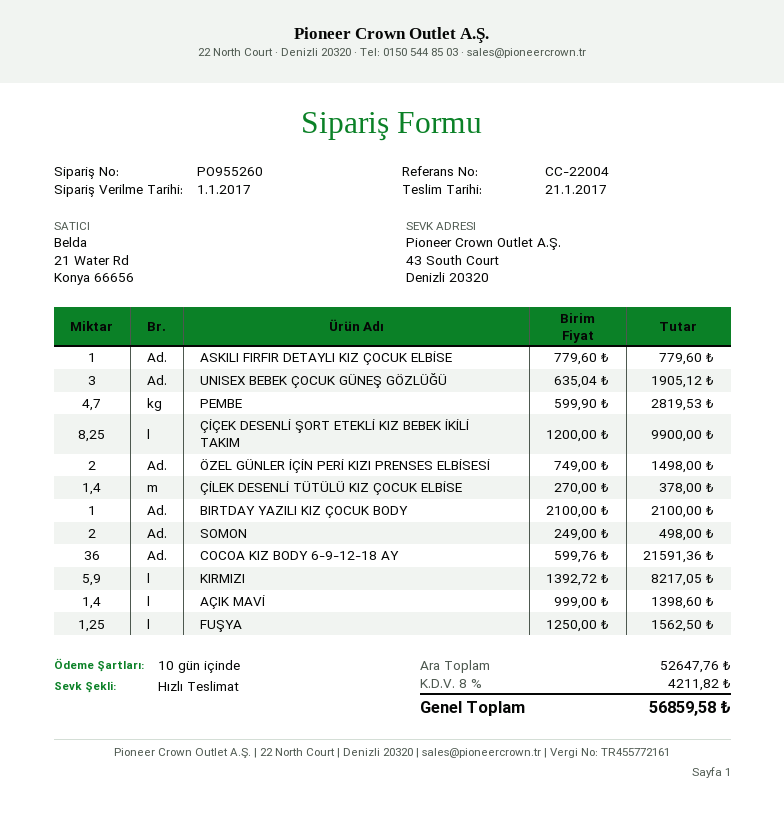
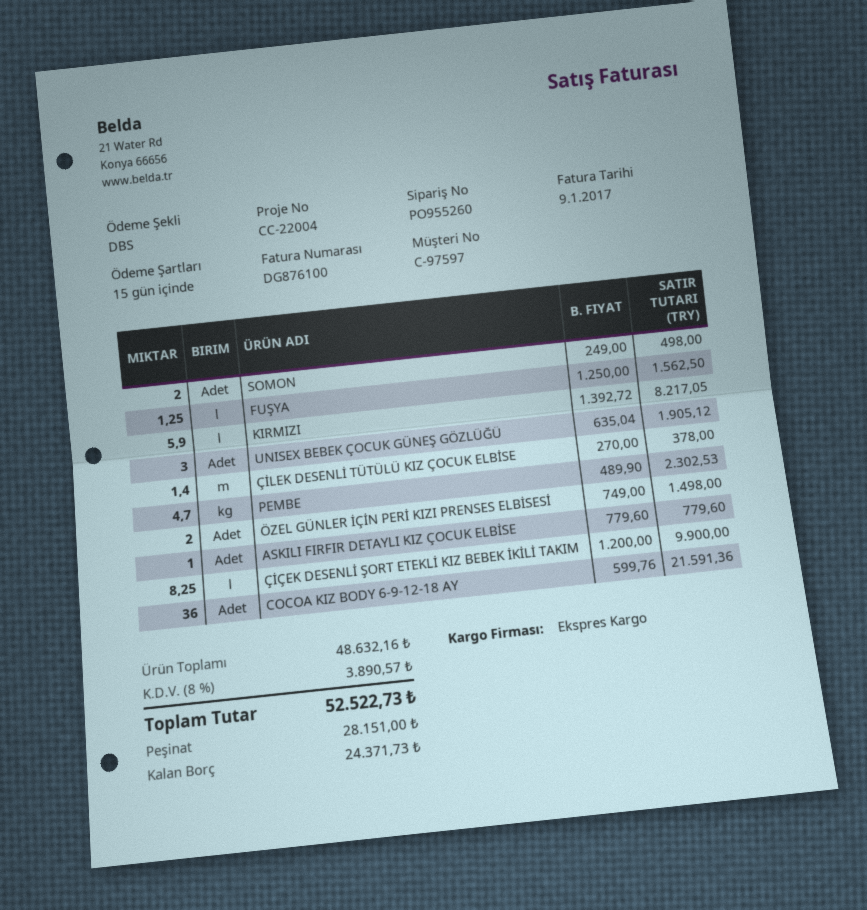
payment terms: 10 days -> 15 days
PEMBE: 4.7 x 599.90 = 2819.53 -> 4.7 x 489.90 = 2302.53
BIRTDAY YAZILI KIZ ÇOCUK BODY: 1 x 2100.00 = 2100.00 -> none
AÇIK MAVİ: 1.4 x 999.00 = 1398.60 -> none
subtotal: 52647.76 -> 48632.16
tax: 8% = 4211.82 -> 8% = 3890.57
total: 56859.58 -> 52522.73

